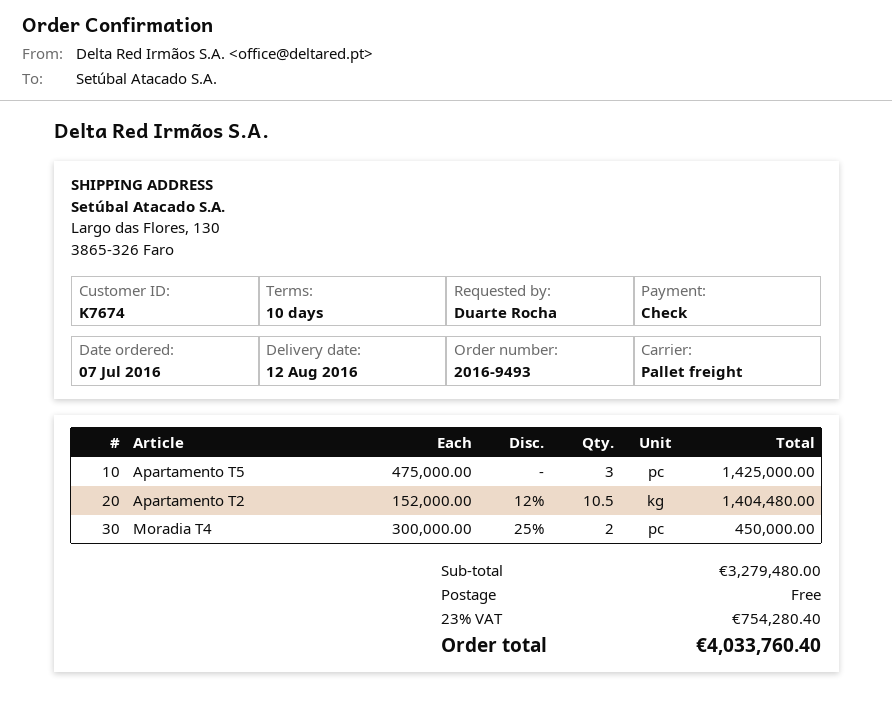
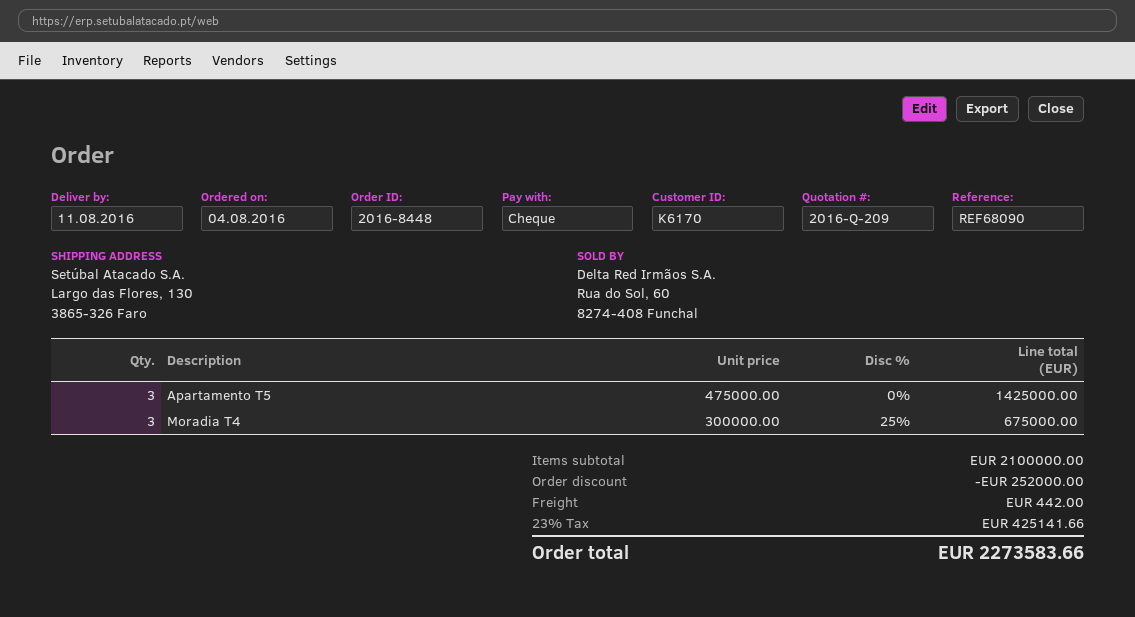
order number: 2016-9493 -> 2016-8448
order date: 2016-07-07 -> 2016-08-04
delivery date: 2016-08-12 -> 2016-08-11
customer number: K7674 -> K6170
Apartamento T2: 10.5 x 152000.00 - 12% = 1404480.00 -> none
Moradia T4: 2 x 300000.00 - 25% = 450000.00 -> 3 x 300000.00 - 25% = 675000.00
subtotal: 3279480.00 -> 2100000.00
discount: none -> 252000.00
shipping: 0.00 -> 442.00
tax: 23% = 754280.40 -> 23% = 425141.66
total: 4033760.40 -> 2273583.66

